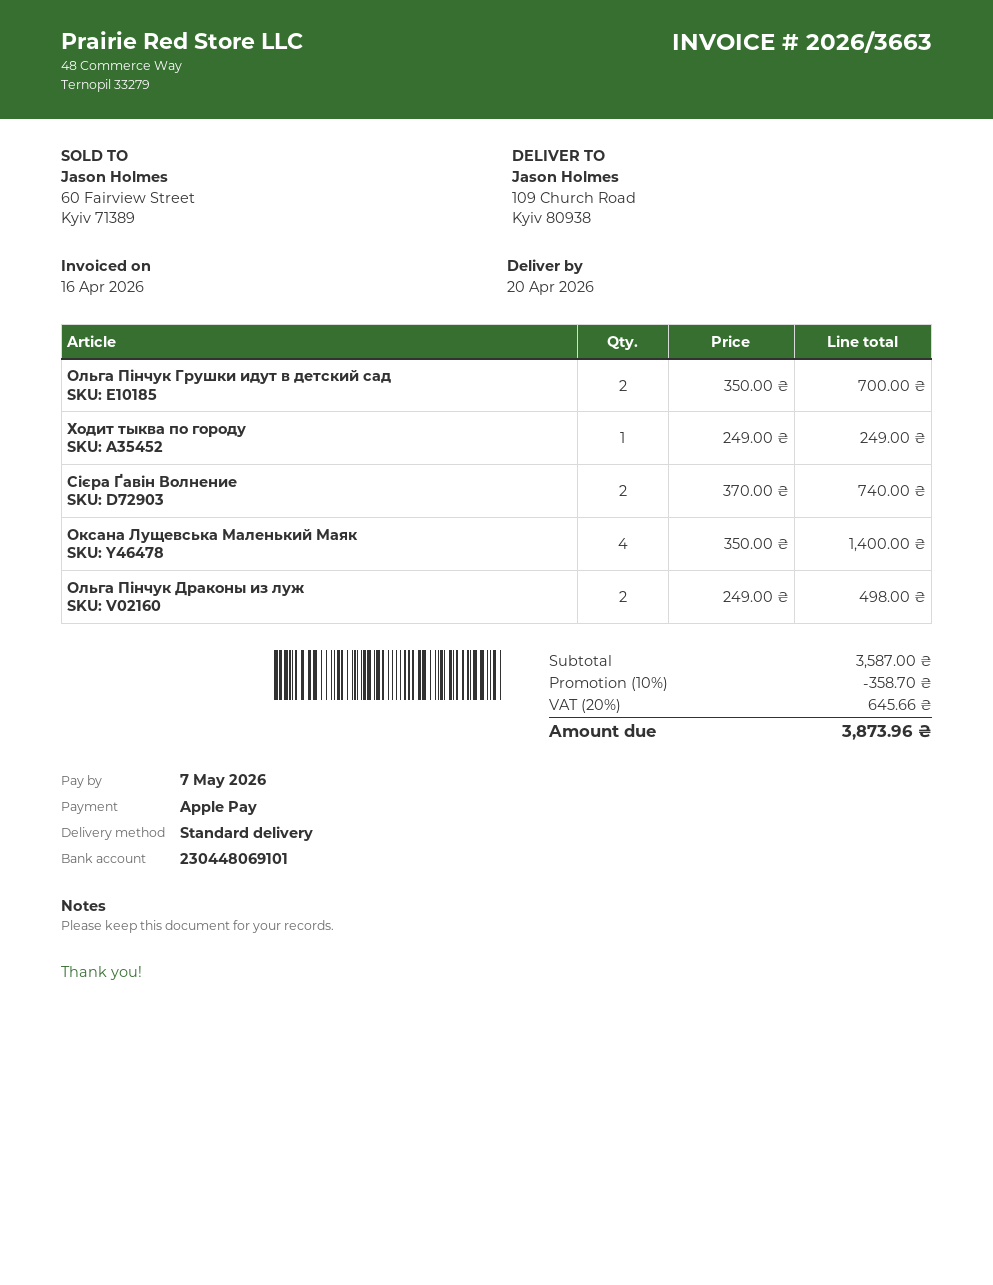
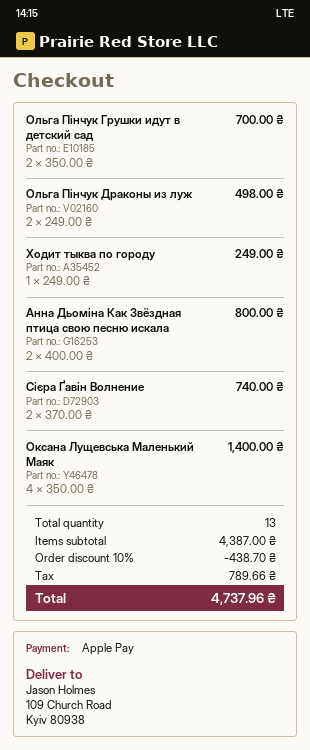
Анна Дьоміна Как Звёздная птица свою песню искала: none -> 2 x 400.00 = 800.00
subtotal: 3587.00 -> 4387.00
discount: 10% = 358.70 -> 10% = 438.70
tax: 645.66 -> 789.66
total: 3873.96 -> 4737.96

